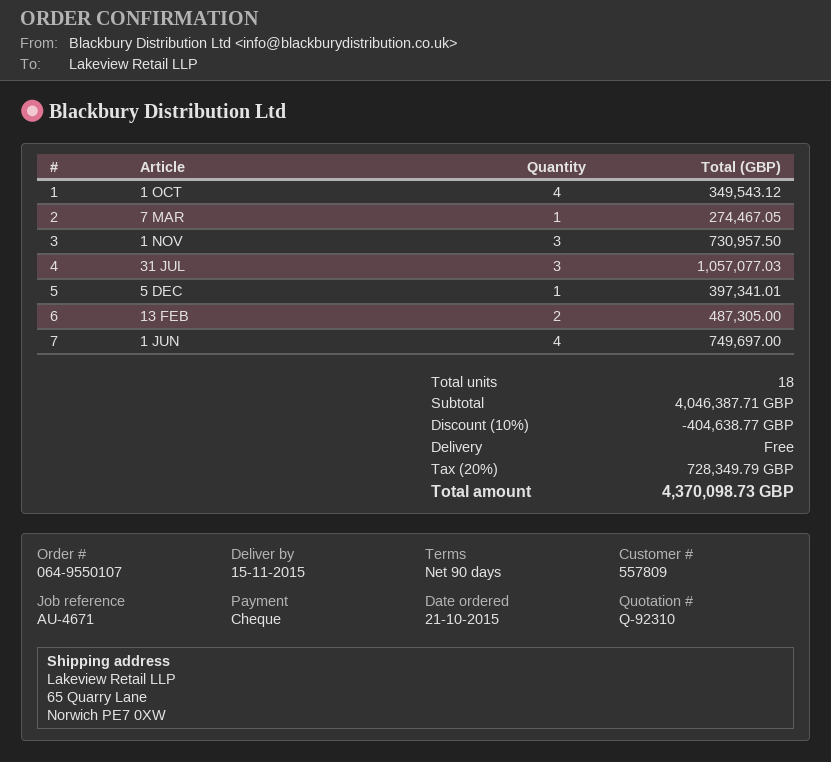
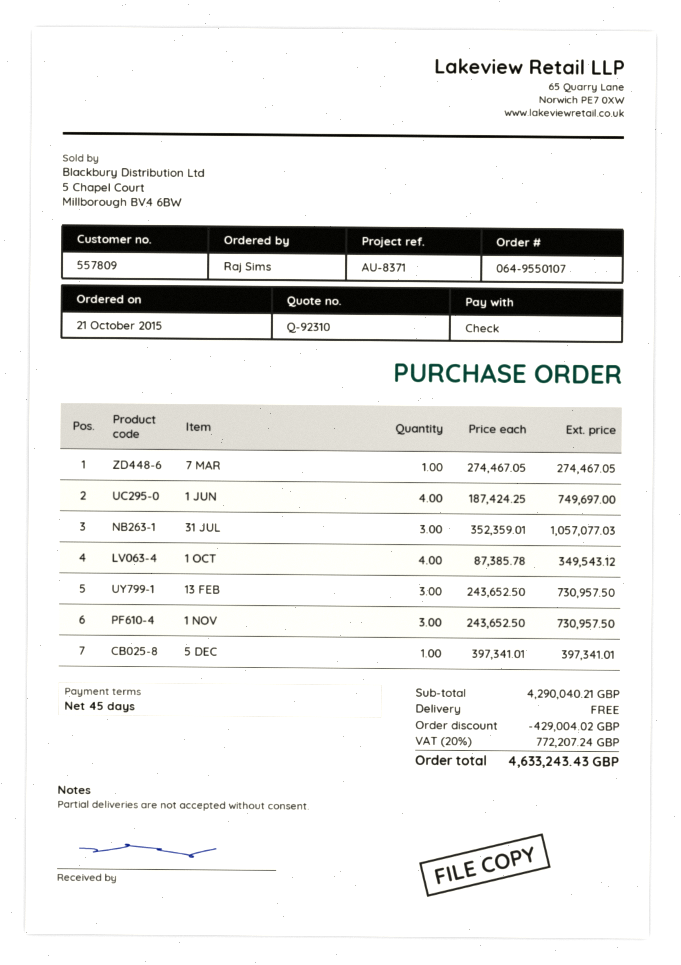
payment terms: 90 days -> 45 days
reference: AU-4671 -> AU-8371
13 FEB: 2 for 487305.00 -> 3 for 730957.50
subtotal: 4046387.71 -> 4290040.21
discount: 404638.77 -> 429004.02
tax: 20% = 728349.79 -> 20% = 772207.24
total: 4370098.73 -> 4633243.43

